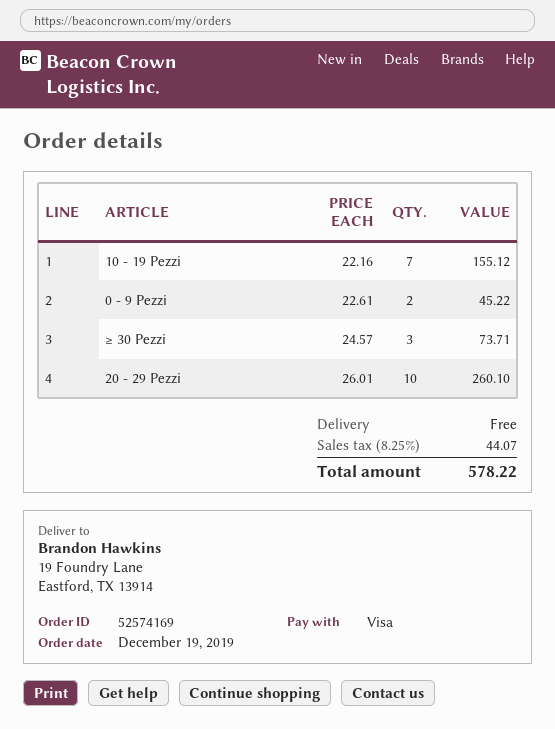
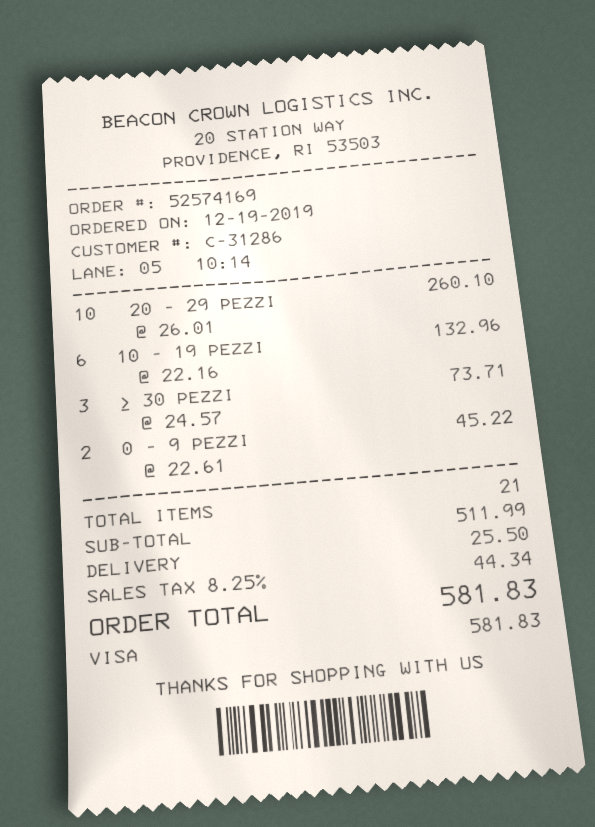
10 - 19 Pezzi: 7 x 22.16 = 155.12 -> 6 x 22.16 = 132.96
shipping: 0.00 -> 25.50
tax: 8.25% = 44.07 -> 8.25% = 44.34
total: 578.22 -> 581.83

